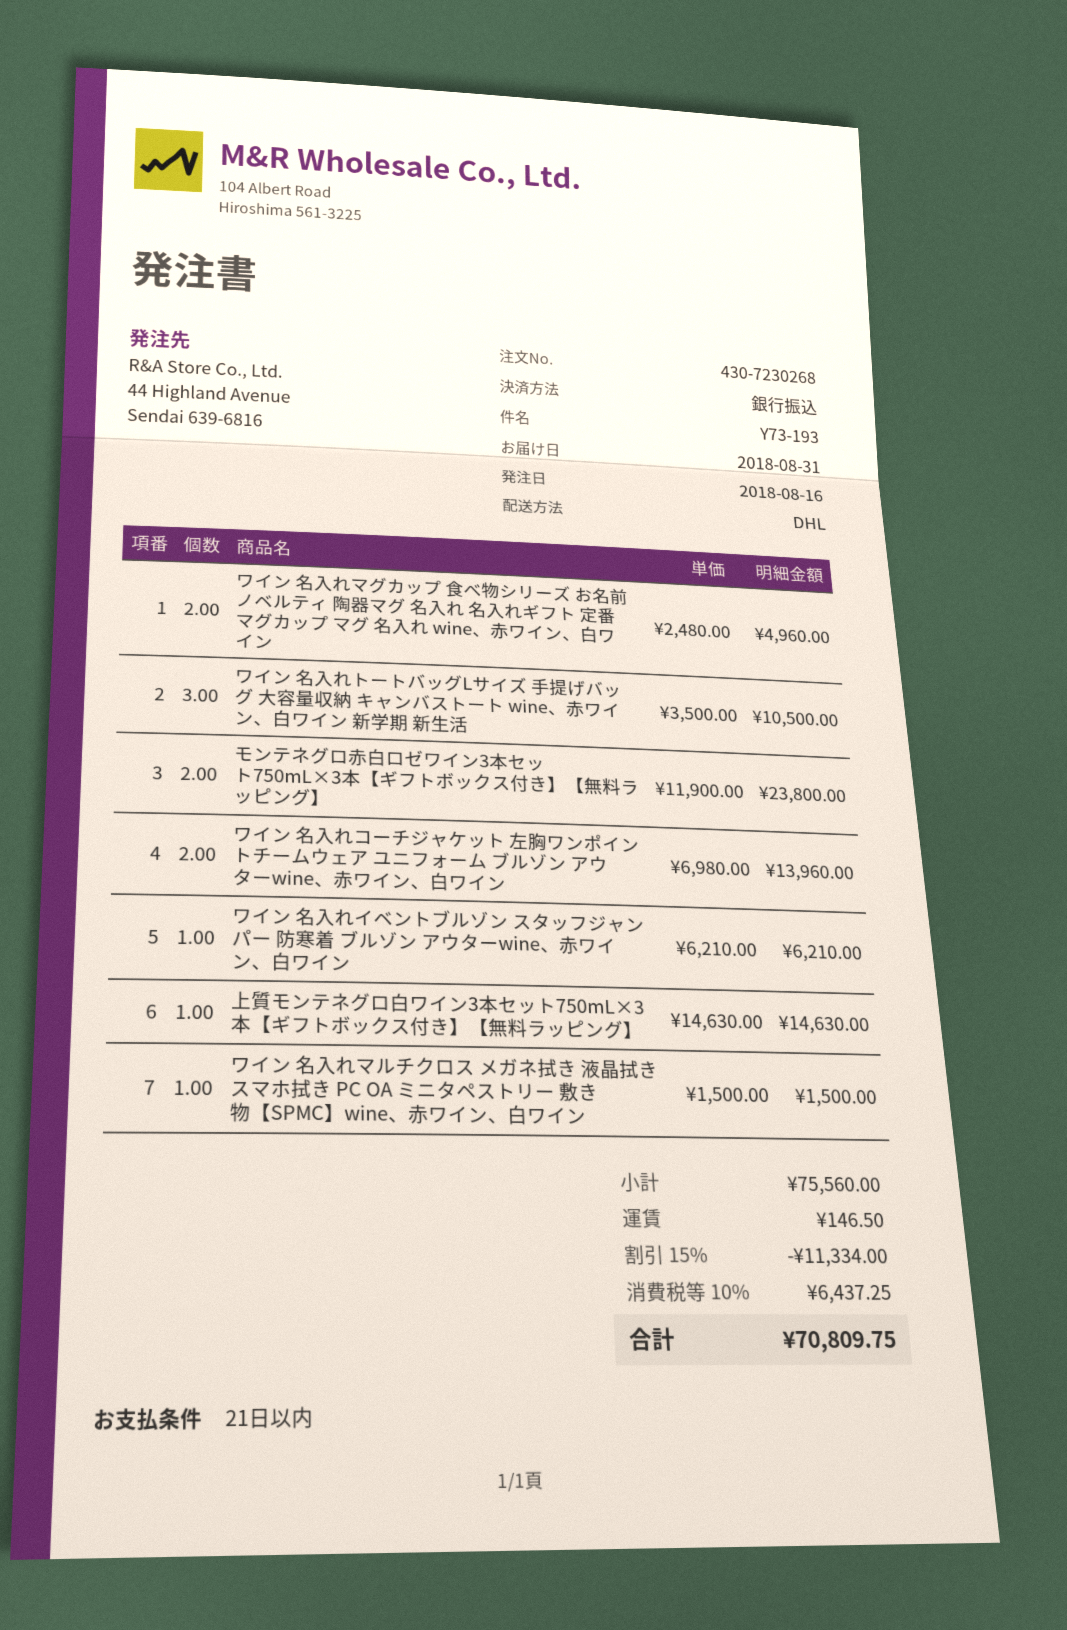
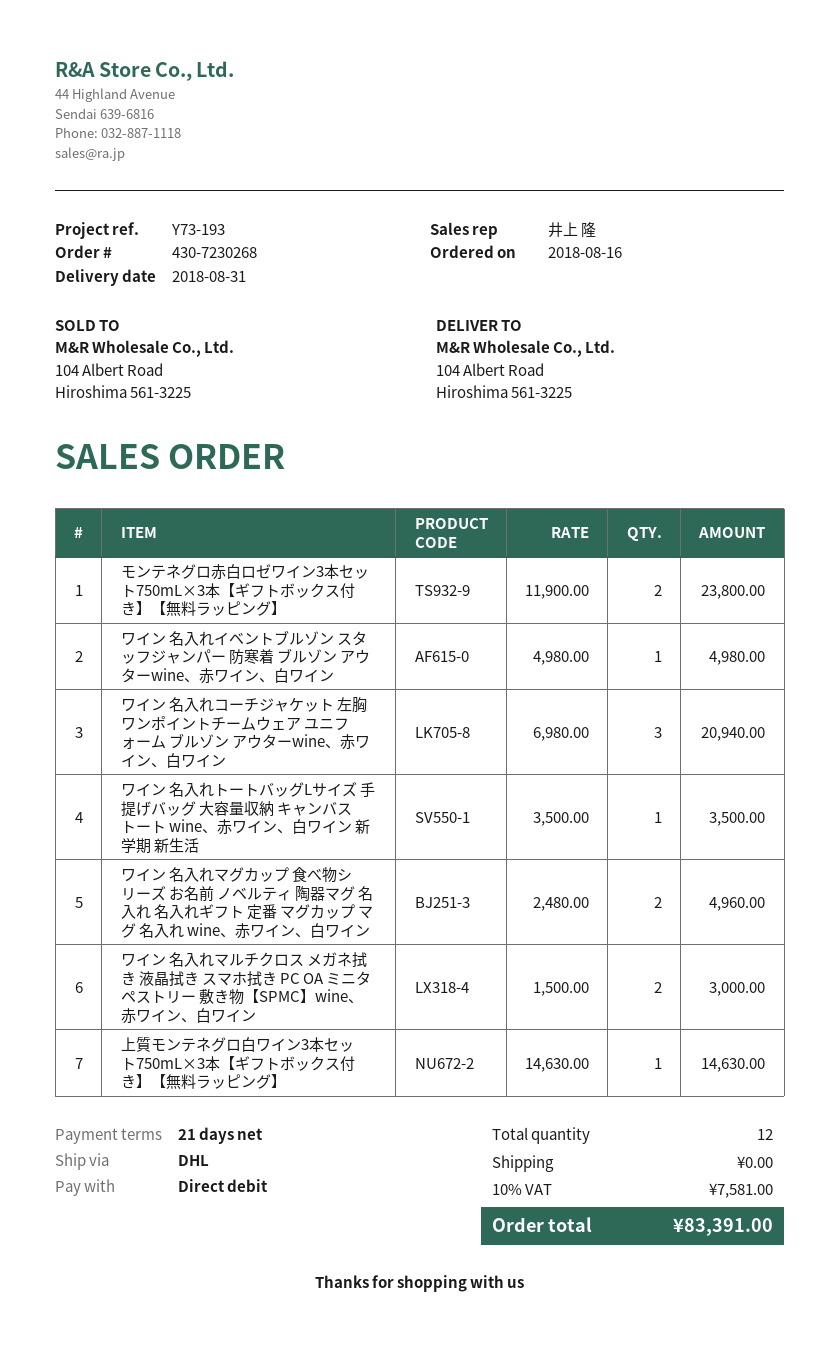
payment method: bank transfer -> direct debit
ワイン 名入れトートバッグLサイズ 手提げバッグ 大容量収納 キャンバストート wine、赤ワイン、白ワイン 新学期 新生活: 3 x 3500.00 = 10500.00 -> 1 x 3500.00 = 3500.00
ワイン 名入れコーチジャケット 左胸ワンポイントチームウェア ユニフォーム ブルゾン アウターwine、赤ワイン、白ワイン: 2 x 6980.00 = 13960.00 -> 3 x 6980.00 = 20940.00
ワイン 名入れイベントブルゾン スタッフジャンパー 防寒着 ブルゾン アウターwine、赤ワイン、白ワイン: 1 x 6210.00 = 6210.00 -> 1 x 4980.00 = 4980.00
ワイン 名入れマルチクロス メガネ拭き 液晶拭き スマホ拭き PC OA ミニタペストリー 敷き物【SPMC】wine、赤ワイン、白ワイン: 1 x 1500.00 = 1500.00 -> 2 x 1500.00 = 3000.00
discount: 15% = 11334.00 -> none
shipping: 146.50 -> 0.00
tax: 10% = 6437.25 -> 10% = 7581.00
total: 70809.75 -> 83391.00

